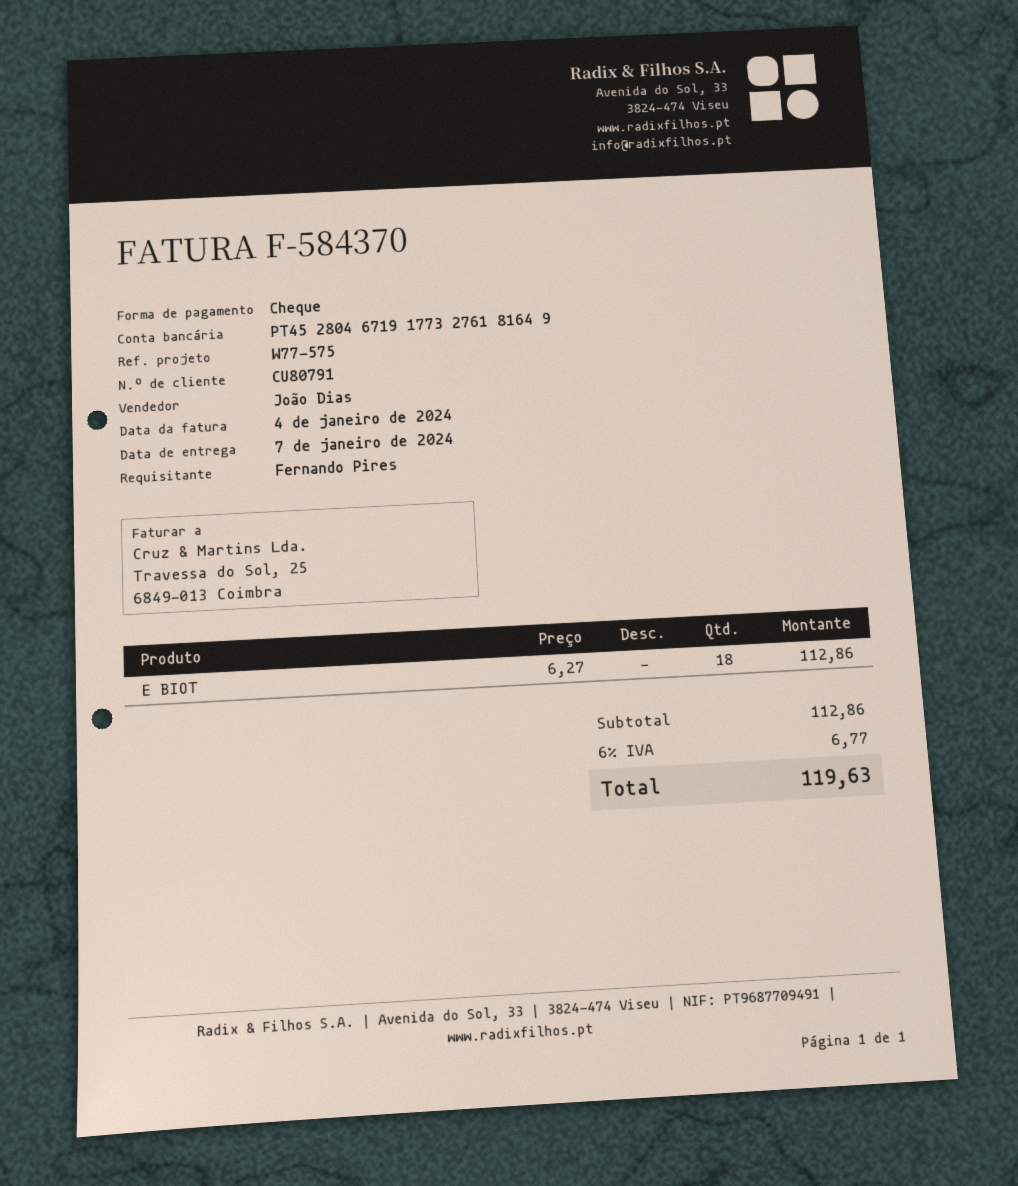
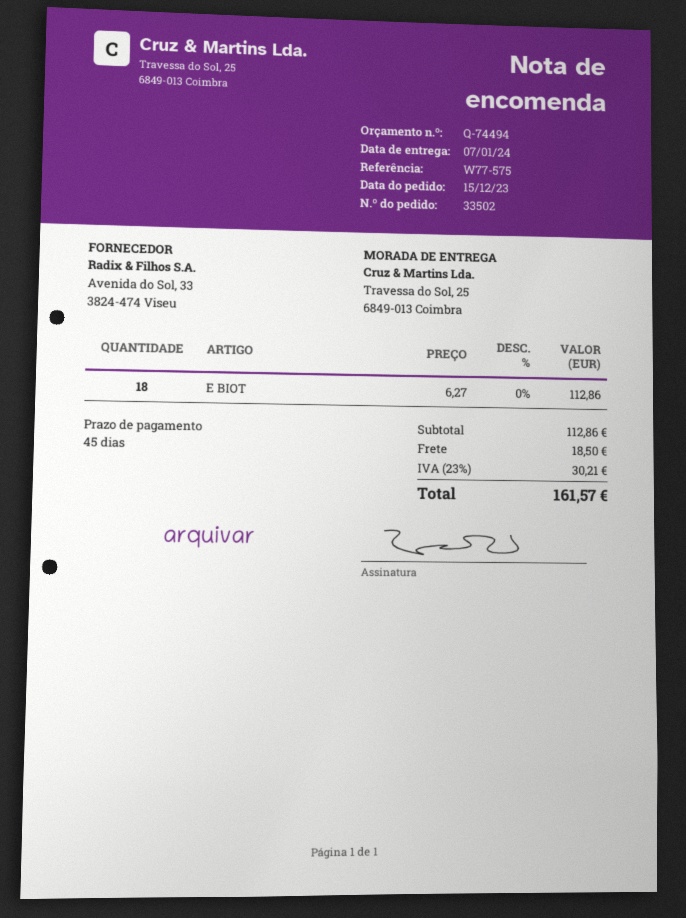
shipping: none -> 18.50
tax: 6% = 6.77 -> 23% = 30.21
total: 119.63 -> 161.57

